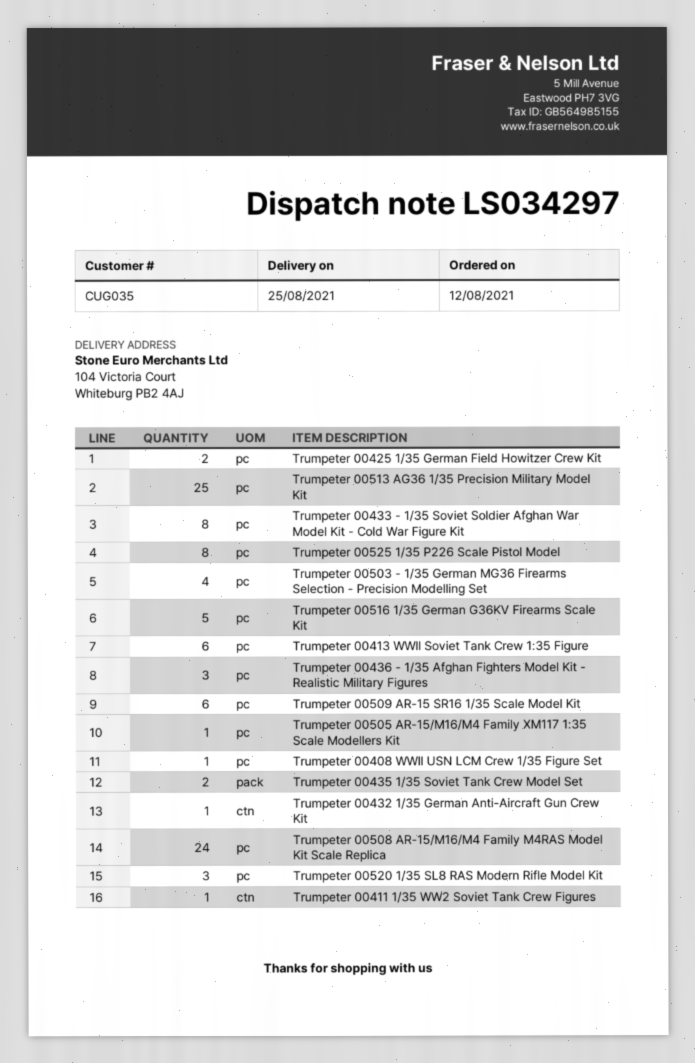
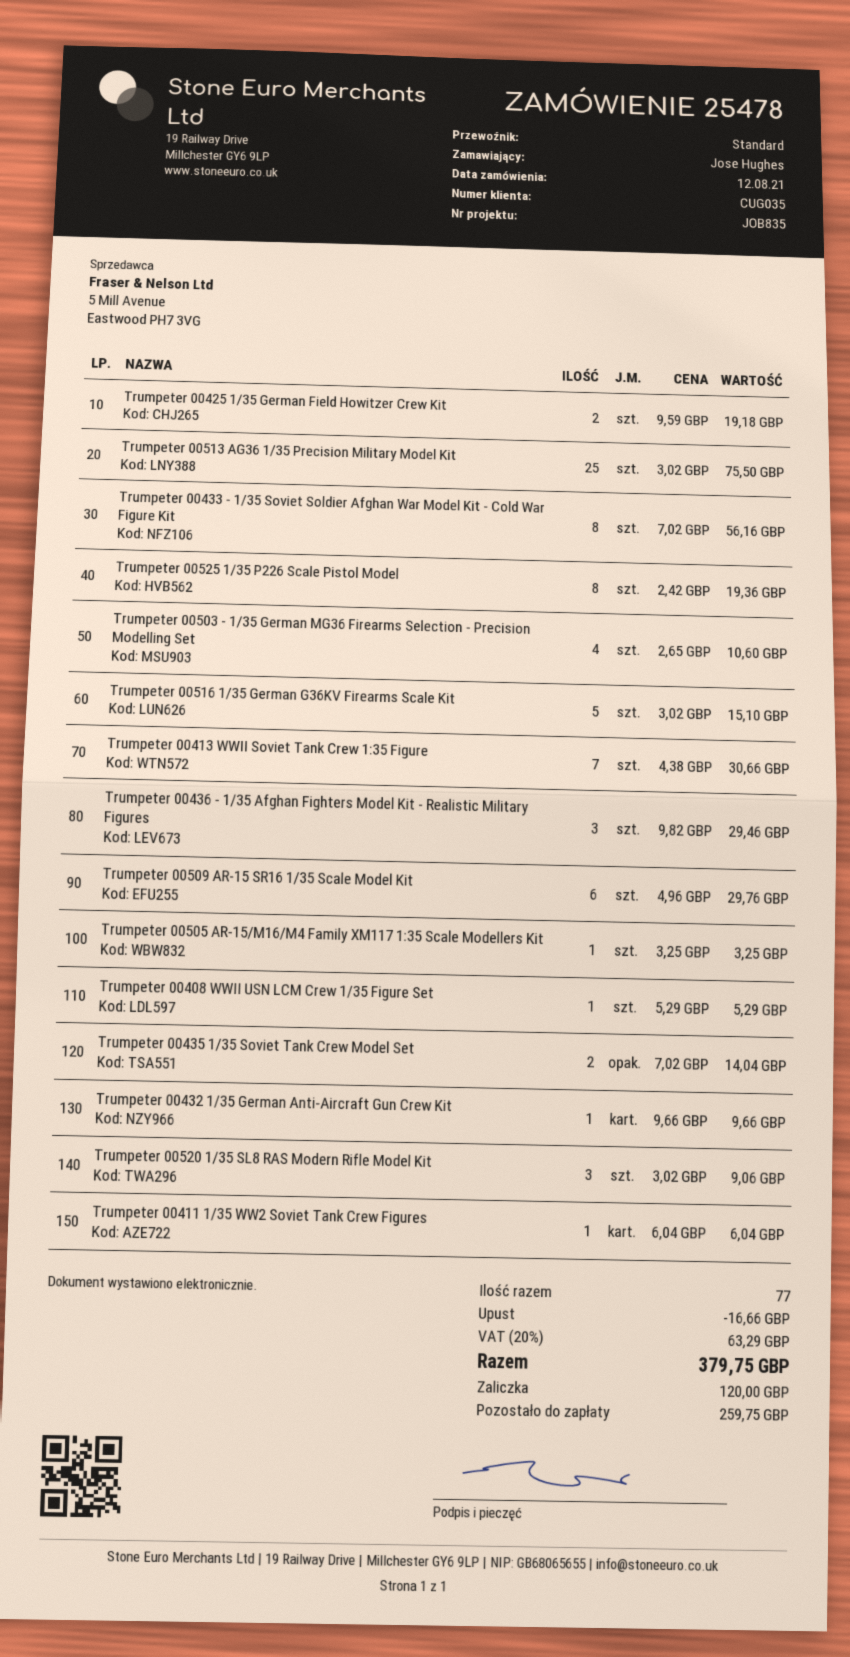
Trumpeter 00413 WWII Soviet Tank Crew 1:35 Figure: 6 -> 7
Trumpeter 00508 AR-15/M16/M4 Family M4RAS Model Kit Scale Replica: 24 -> none

